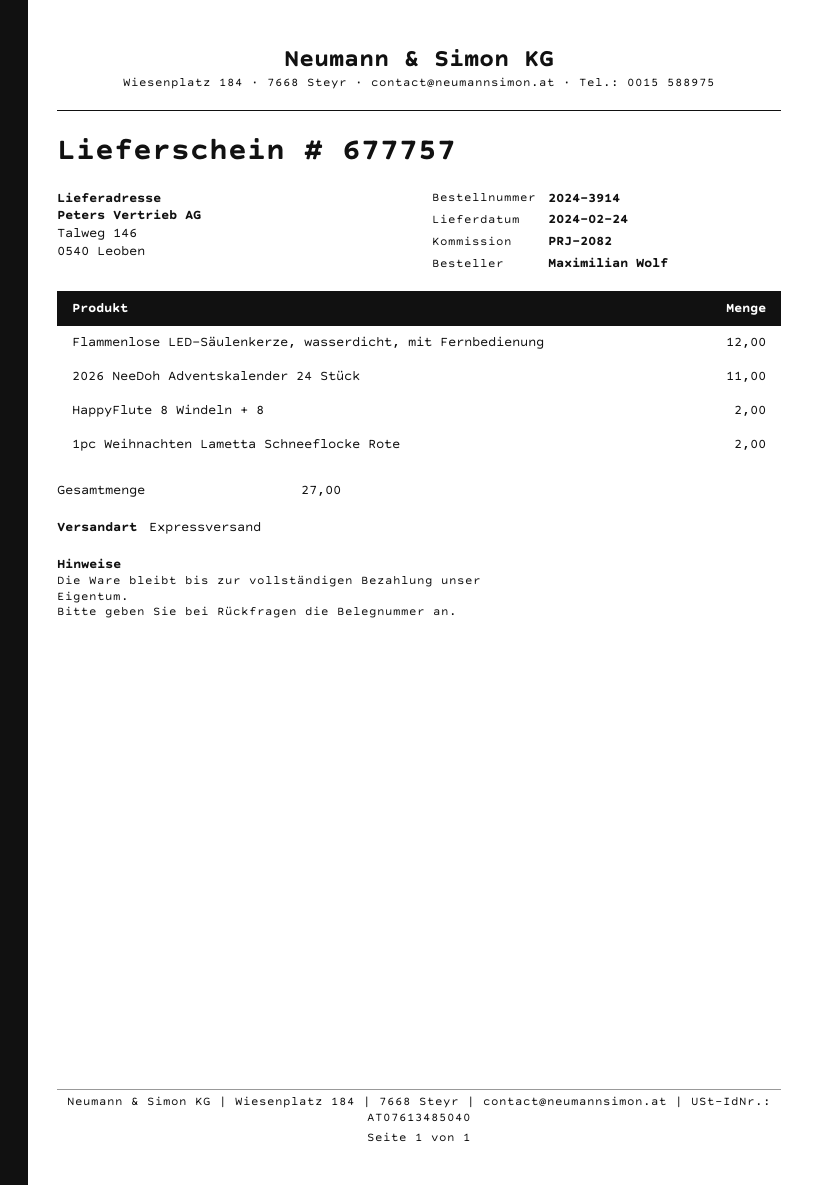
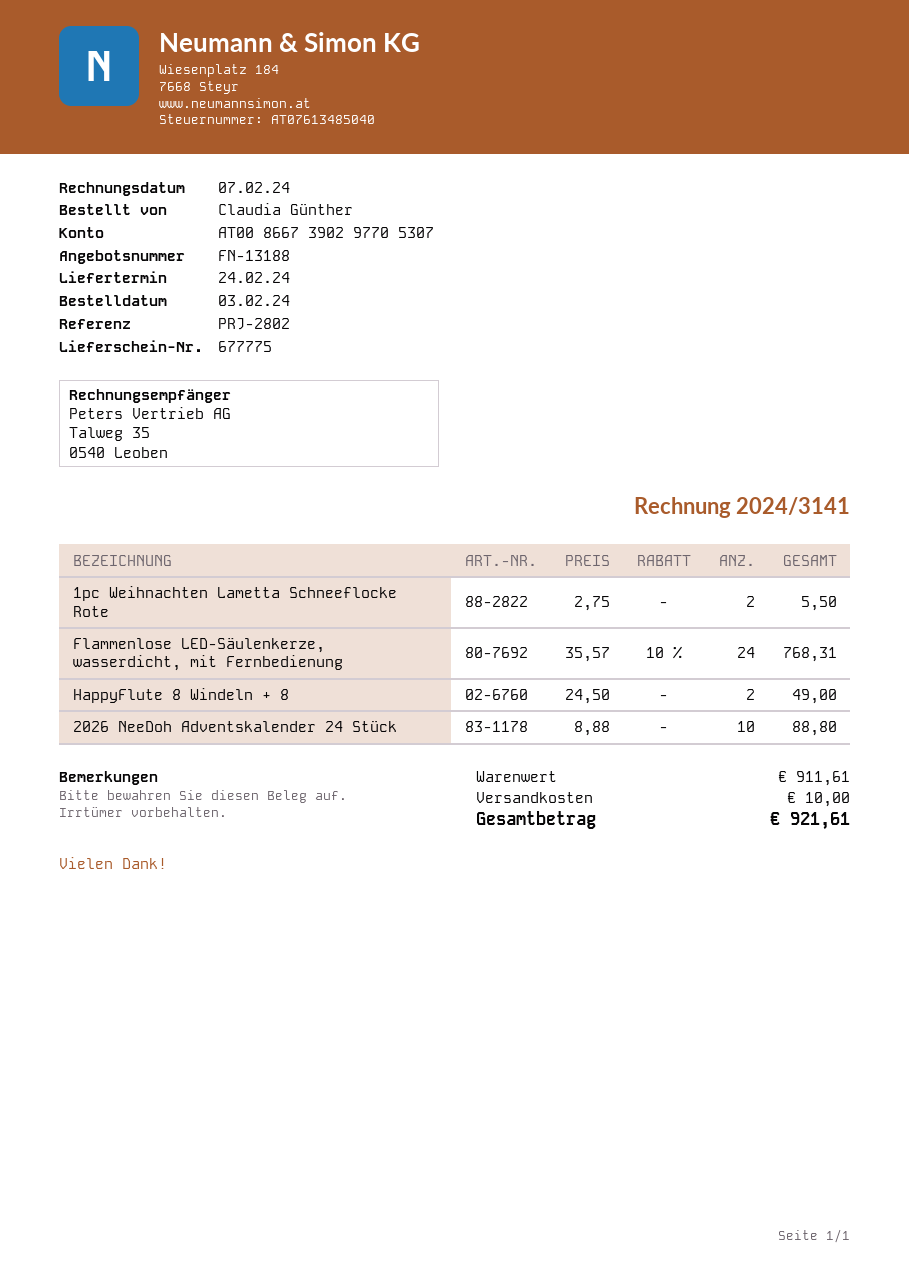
delivery note number: 677757 -> 677775
reference: PRJ-2082 -> PRJ-2802
ordered by: Maximilian Wolf -> Claudia Günther
Flammenlose LED-Säulenkerze, wasserdicht, mit Fernbedienung: 12 -> 24
2026 NeeDoh Adventskalender 24 Stück: 11 -> 10

